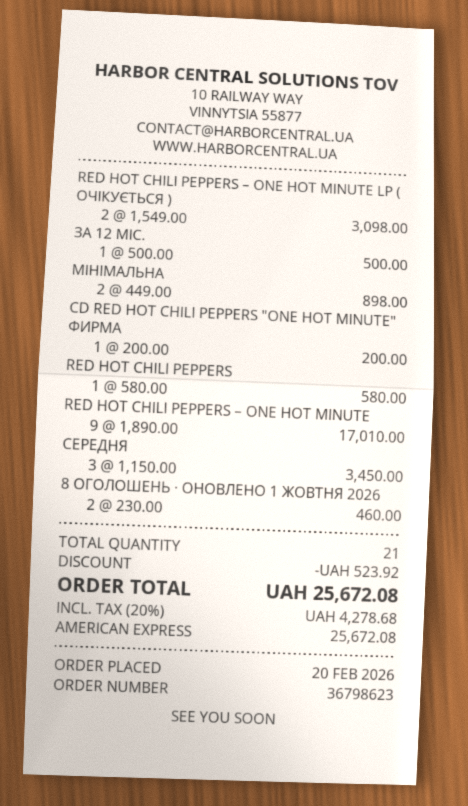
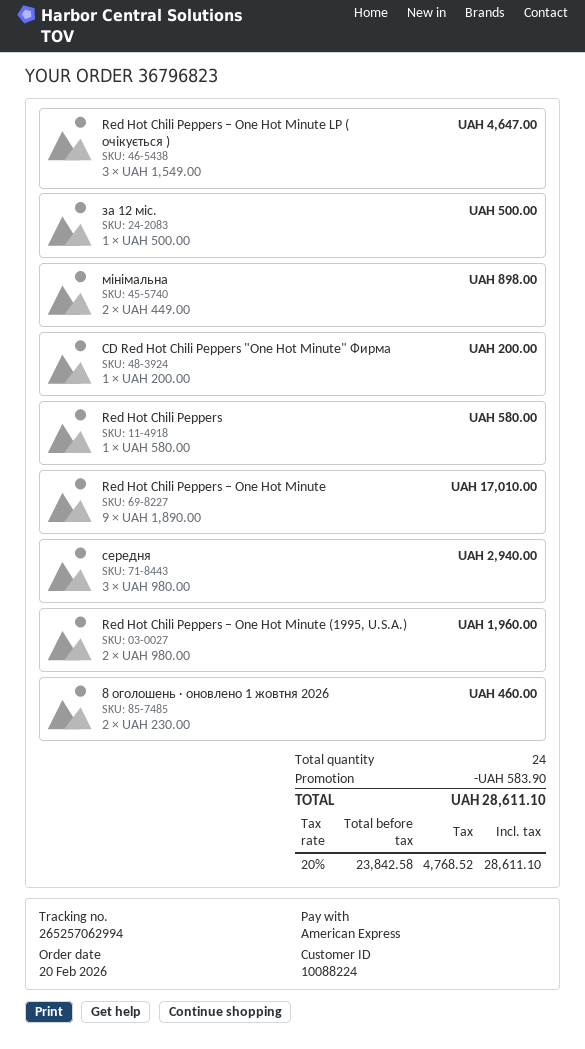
order number: 36798623 -> 36796823
RED HOT CHILI PEPPERS – ONE HOT MINUTE LP ( ОЧІКУЄТЬСЯ ): 2 x 1549.00 = 3098.00 -> 3 x 1549.00 = 4647.00
СЕРЕДНЯ: 3 x 1150.00 = 3450.00 -> 3 x 980.00 = 2940.00
Red Hot Chili Peppers – One Hot Minute (1995, U.S.A.): none -> 2 x 980.00 = 1960.00
total quantity: 21 -> 24
discount: 523.92 -> 583.90
tax: 20% = 4278.68 -> 20% = 4768.52
total: 25672.08 -> 28611.10

